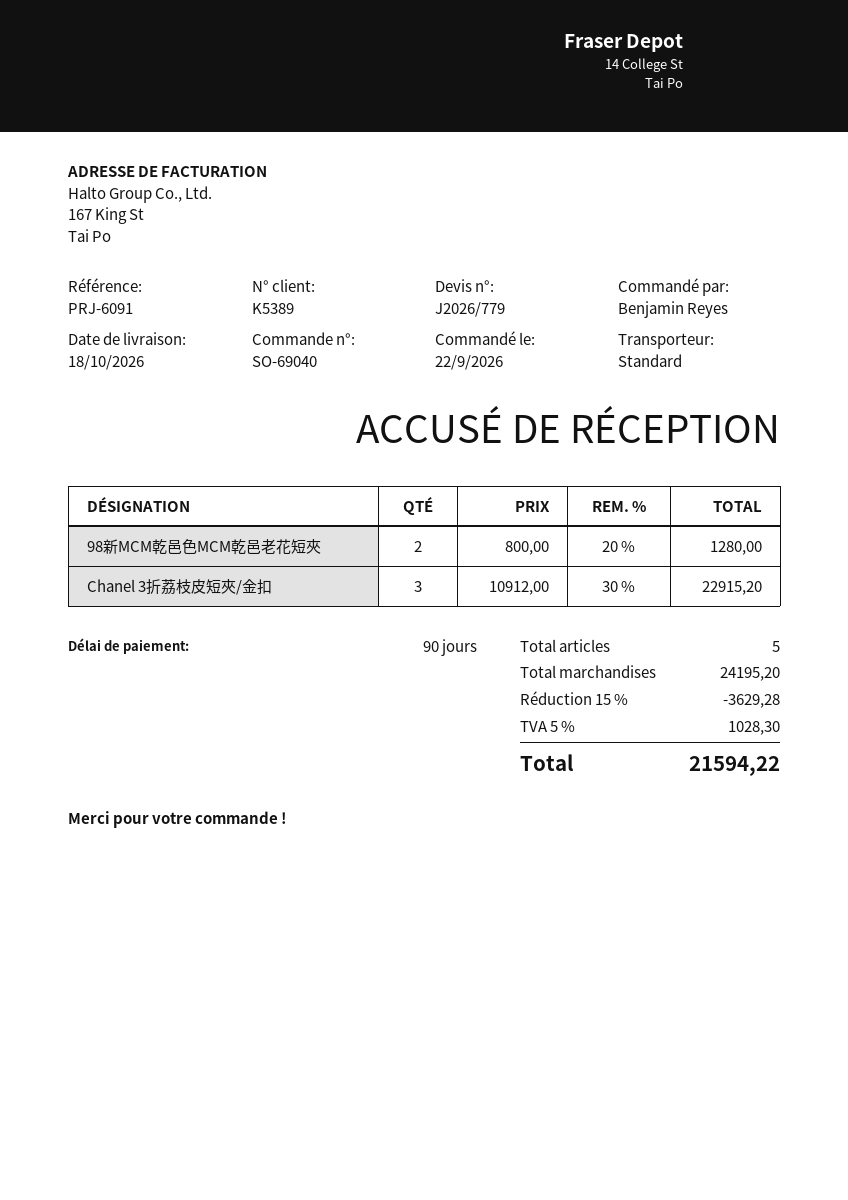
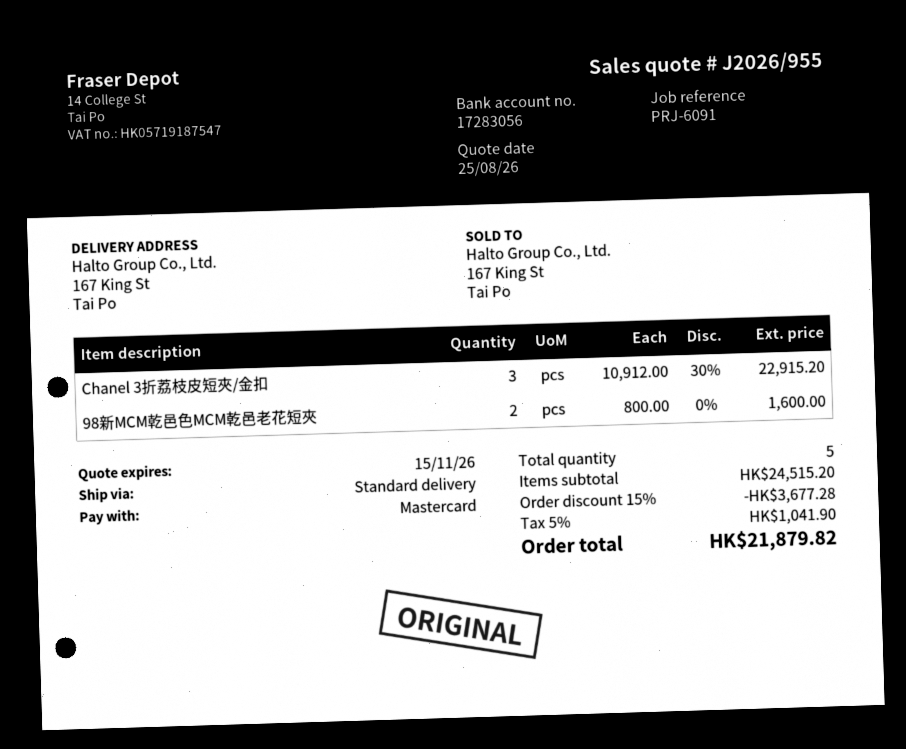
quote number: J2026/779 -> J2026/955
98新MCM乾邑色MCM乾邑老花短夾: 2 x 800.00 - 20% = 1280.00 -> 2 x 800.00 = 1600.00
subtotal: 24195.20 -> 24515.20
discount: 15% = 3629.28 -> 15% = 3677.28
tax: 5% = 1028.30 -> 5% = 1041.90
total: 21594.22 -> 21879.82

